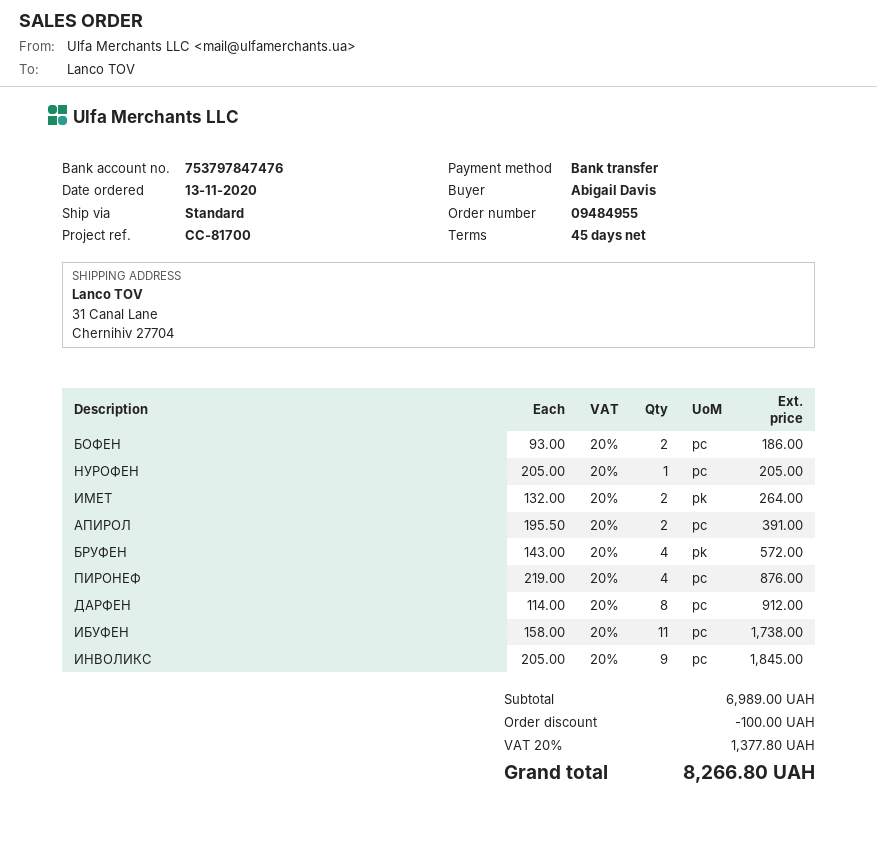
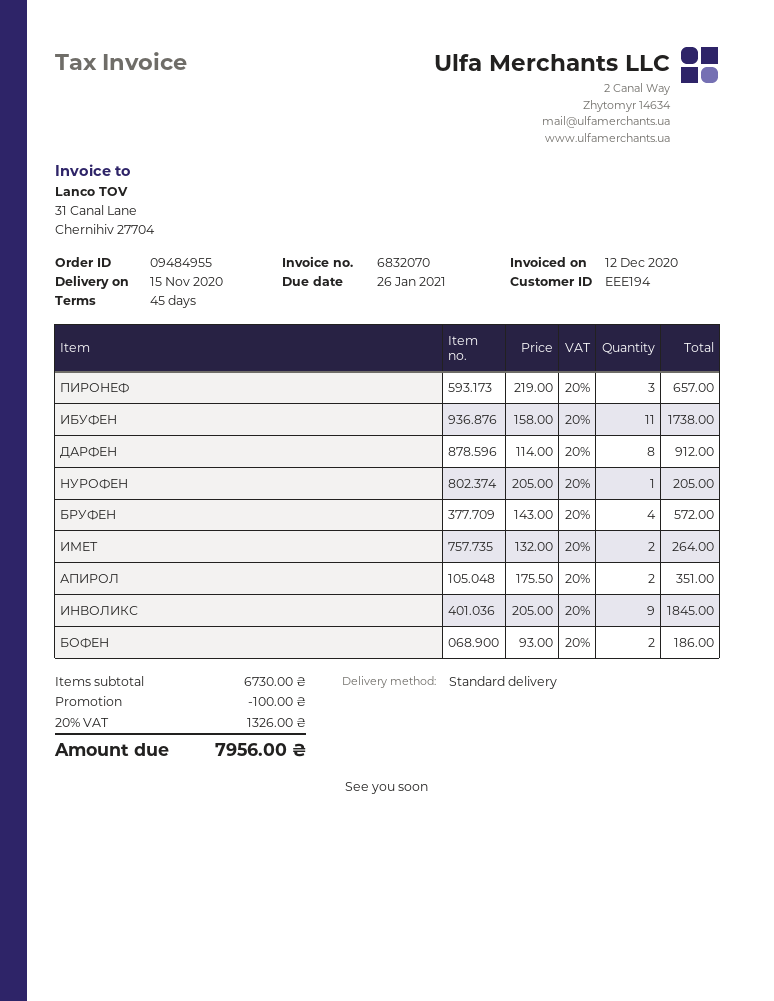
АПИРОЛ: 2 x 195.50 = 391.00 -> 2 x 175.50 = 351.00
ПИРОНЕФ: 4 x 219.00 = 876.00 -> 3 x 219.00 = 657.00
subtotal: 6989.00 -> 6730.00
tax: 20% = 1377.80 -> 20% = 1326.00
total: 8266.80 -> 7956.00

